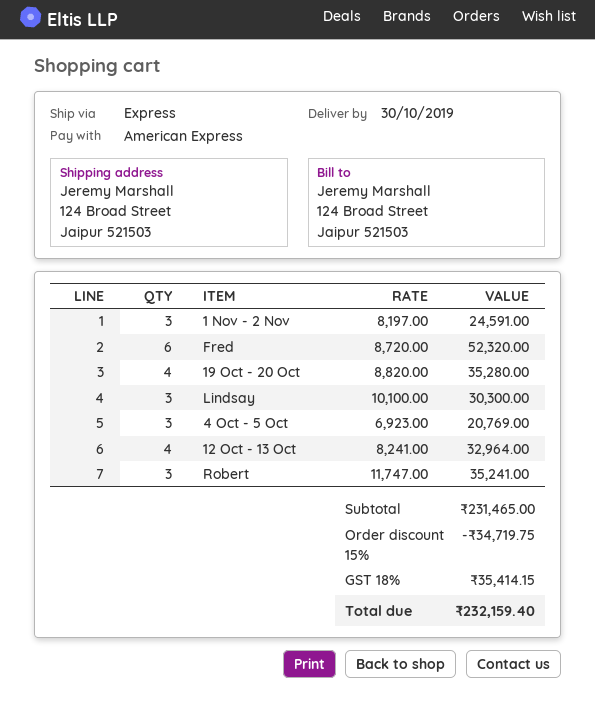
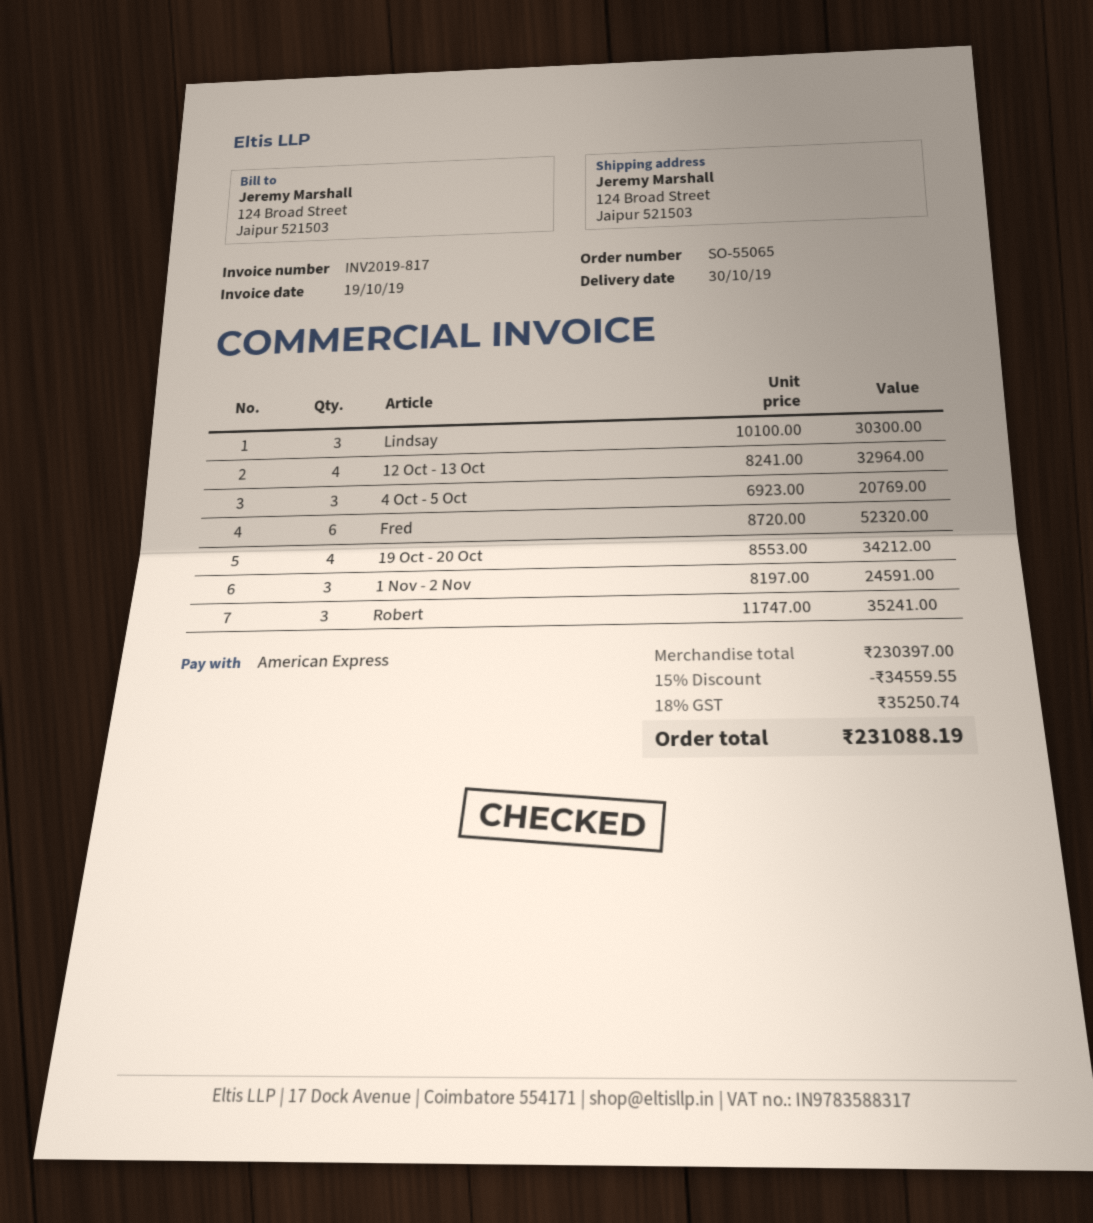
19 Oct - 20 Oct: 4 x 8820.00 = 35280.00 -> 4 x 8553.00 = 34212.00
subtotal: 231465.00 -> 230397.00
discount: 15% = 34719.75 -> 15% = 34559.55
tax: 18% = 35414.15 -> 18% = 35250.74
total: 232159.40 -> 231088.19

